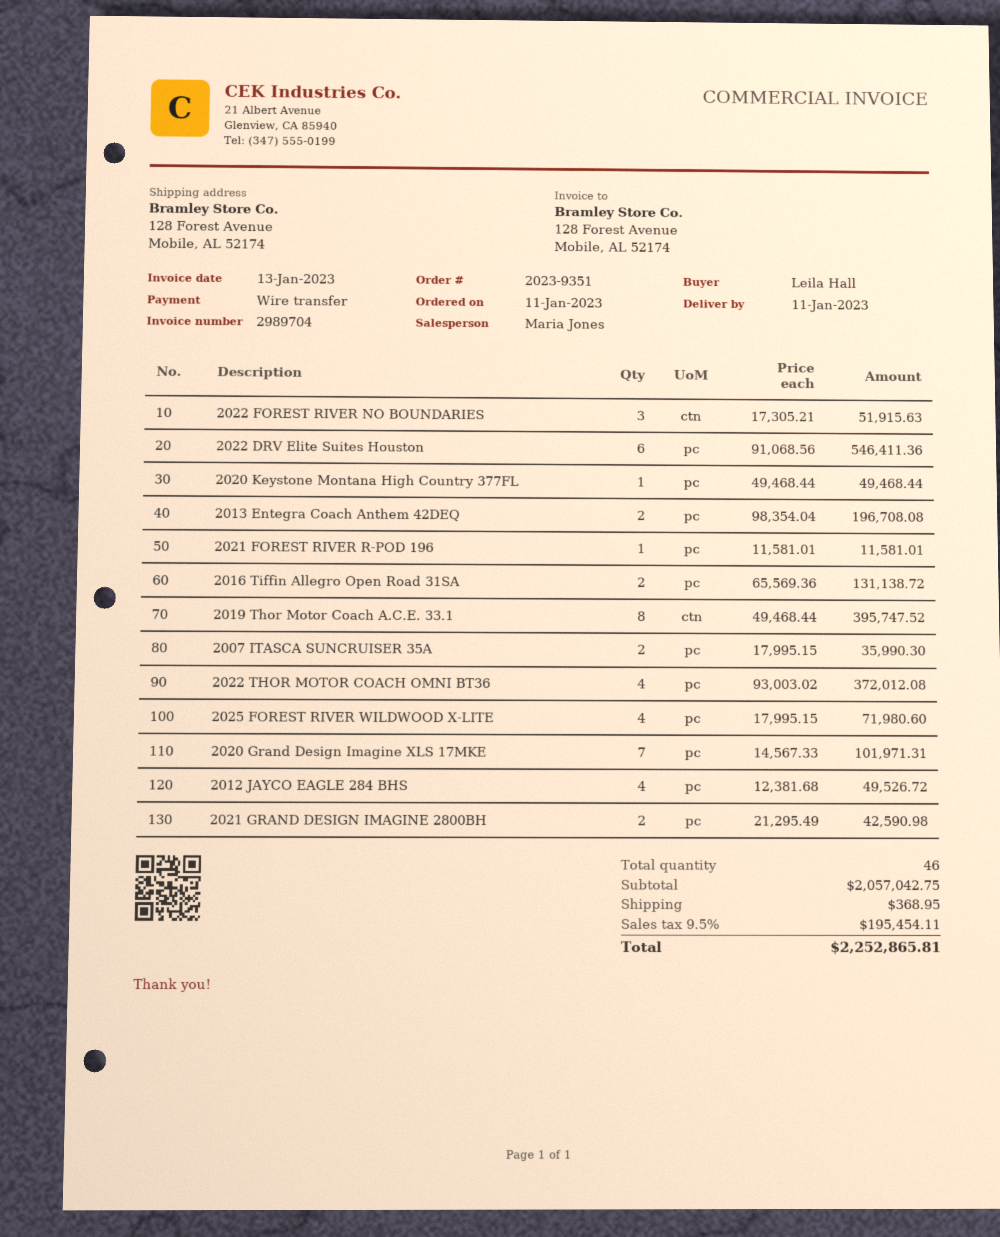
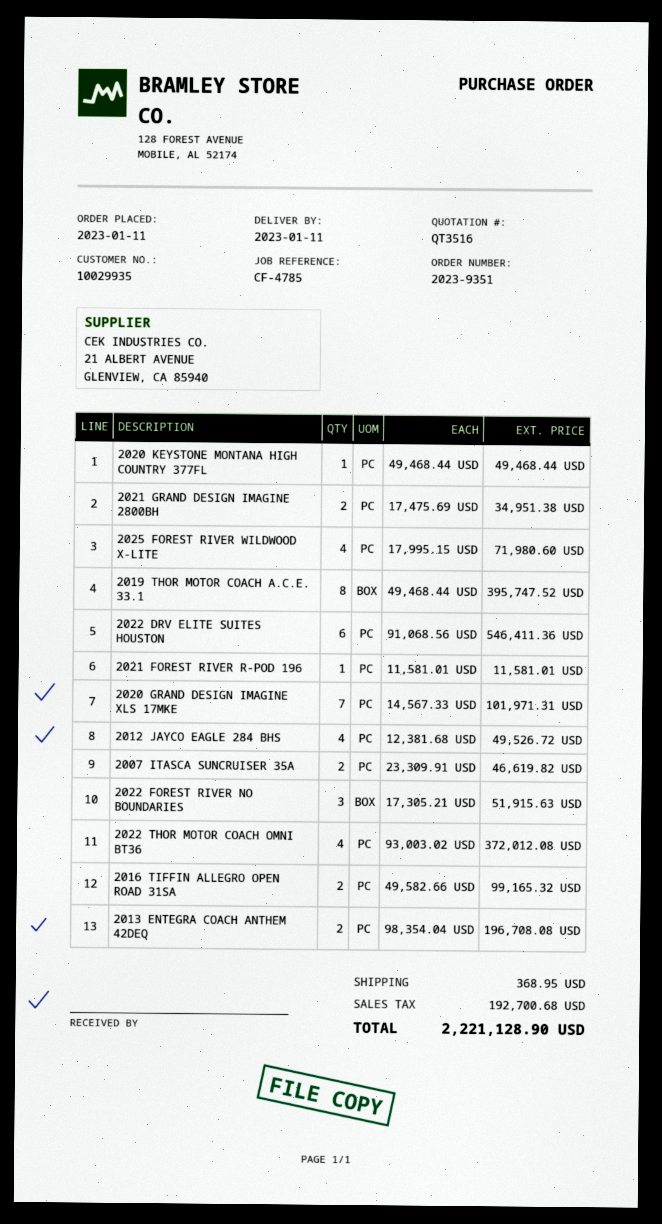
2016 Tiffin Allegro Open Road 31SA: 2 x 65569.36 = 131138.72 -> 2 x 49582.66 = 99165.32
2007 ITASCA SUNCRUISER 35A: 2 x 17995.15 = 35990.30 -> 2 x 23309.91 = 46619.82
2021 GRAND DESIGN IMAGINE 2800BH: 2 x 21295.49 = 42590.98 -> 2 x 17475.69 = 34951.38
tax: 195454.11 -> 192700.68
total: 2252865.81 -> 2221128.90

